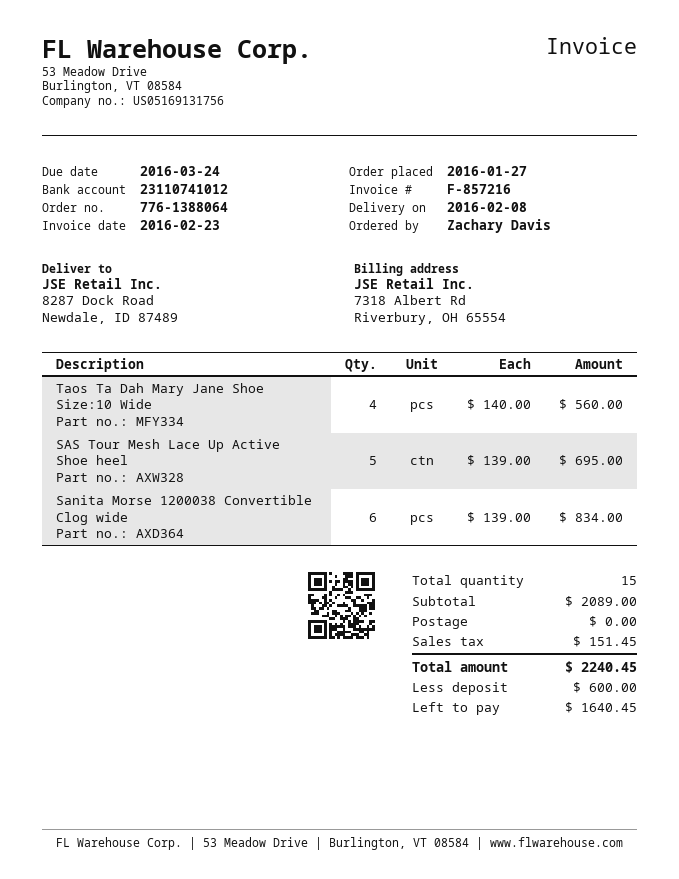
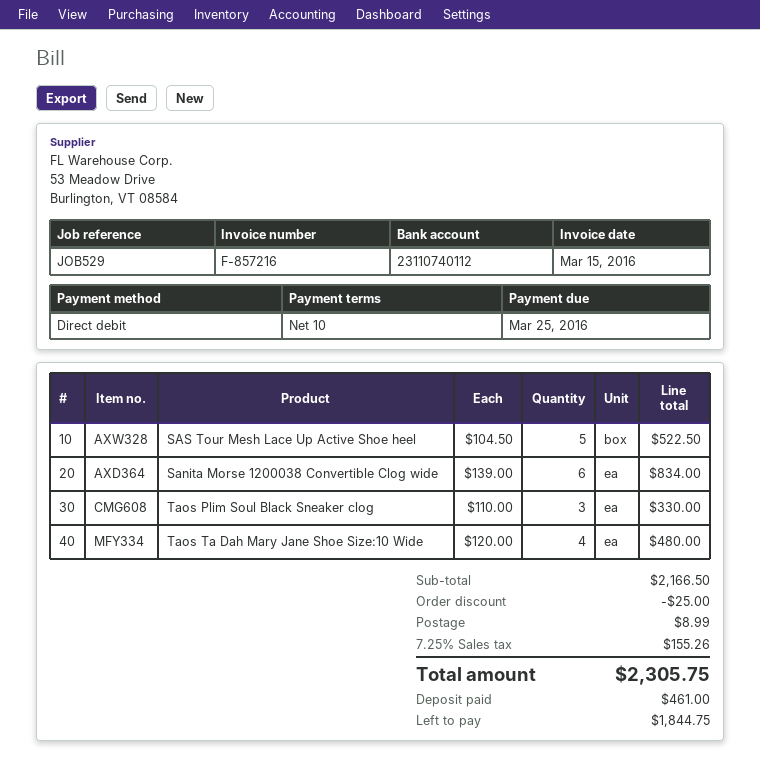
invoice date: 2016-02-23 -> 2016-03-15
due date: 2016-03-24 -> 2016-03-25
bank account: 23110741012 -> 23110740112
Taos Ta Dah Mary Jane Shoe Size:10 Wide: 4 x 140.00 = 560.00 -> 4 x 120.00 = 480.00
SAS Tour Mesh Lace Up Active Shoe heel: 5 x 139.00 = 695.00 -> 5 x 104.50 = 522.50
Taos Plim Soul Black Sneaker clog: none -> 3 x 110.00 = 330.00
subtotal: 2089.00 -> 2166.50
discount: none -> 25.00
shipping: 0.00 -> 8.99
tax: 151.45 -> 155.26
total: 2240.45 -> 2305.75
deposit: 600.00 -> 461.00
balance: 1640.45 -> 1844.75

